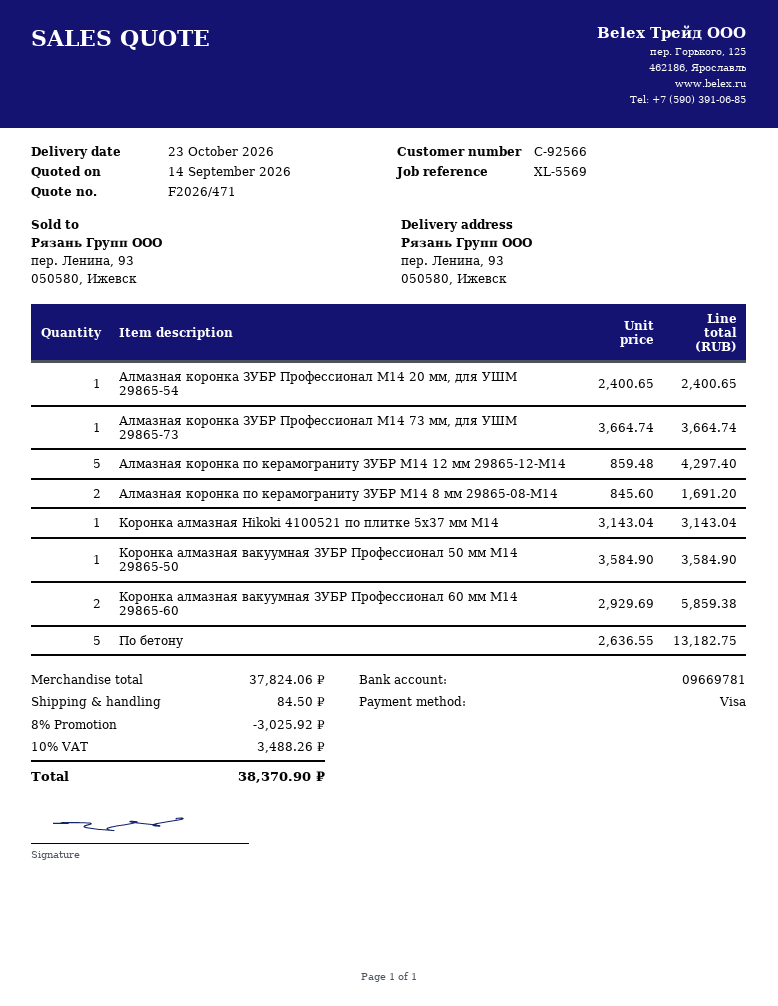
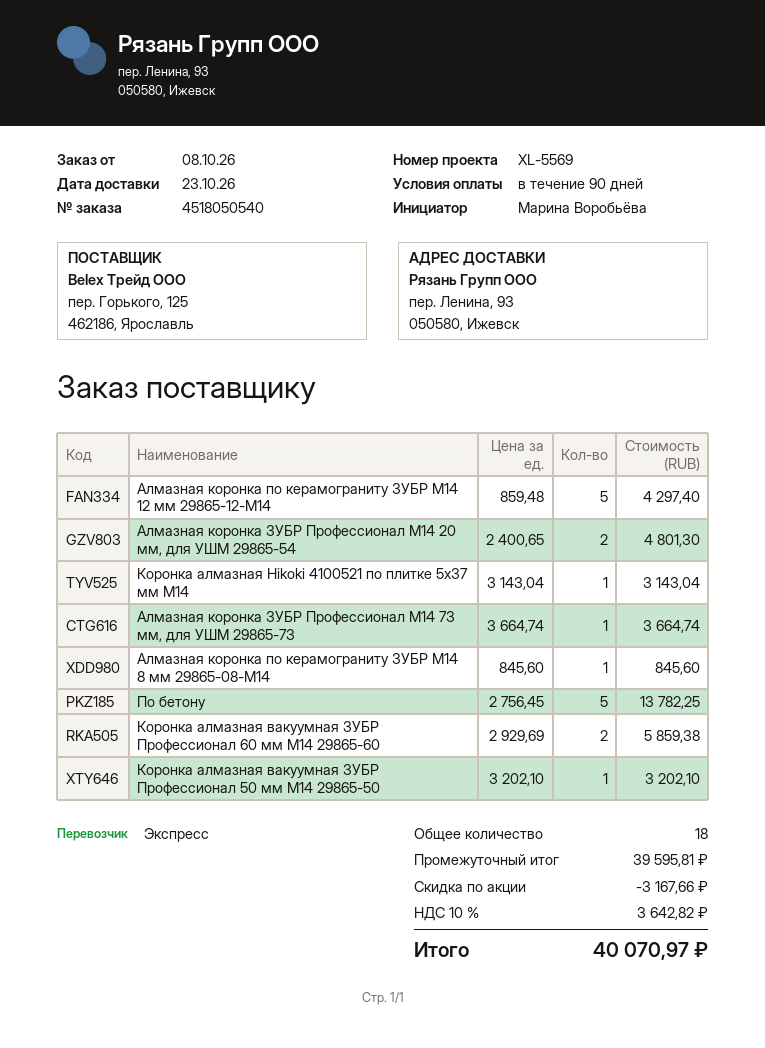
Алмазная коронка ЗУБР Профессионал М14 20 мм, для УШМ 29865-54: 1 x 2400.65 = 2400.65 -> 2 x 2400.65 = 4801.30
Алмазная коронка по керамограниту ЗУБР M14 8 мм 29865-08-M14: 2 x 845.60 = 1691.20 -> 1 x 845.60 = 845.60
Коронка алмазная вакуумная ЗУБР Профессионал 50 мм М14 29865-50: 1 x 3584.90 = 3584.90 -> 1 x 3202.10 = 3202.10
По бетону: 5 x 2636.55 = 13182.75 -> 5 x 2756.45 = 13782.25
subtotal: 37824.06 -> 39595.81
discount: 3025.92 -> 3167.66
shipping: 84.50 -> none
tax: 10% = 3488.26 -> 10% = 3642.82
total: 38370.90 -> 40070.97

